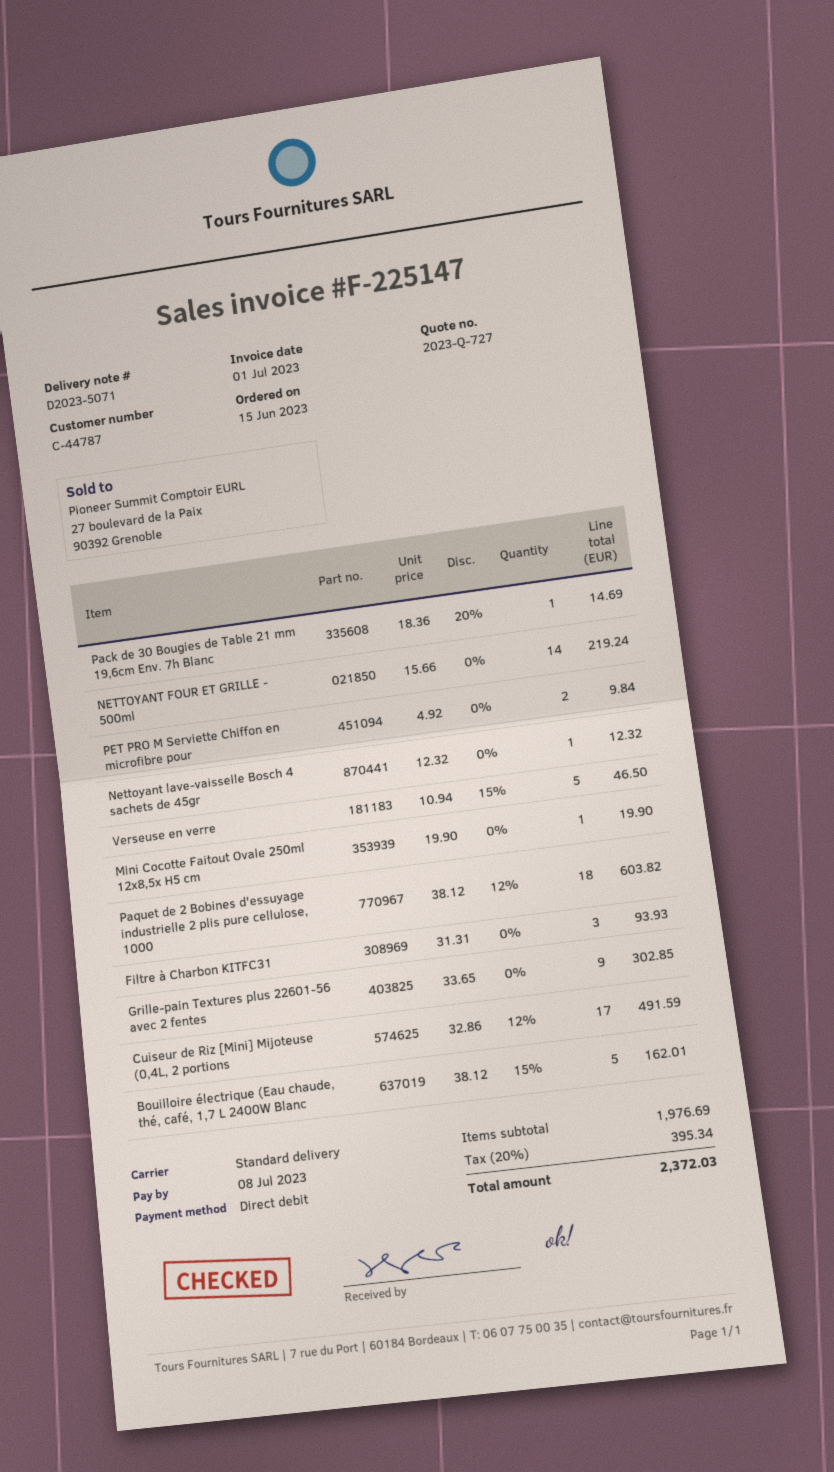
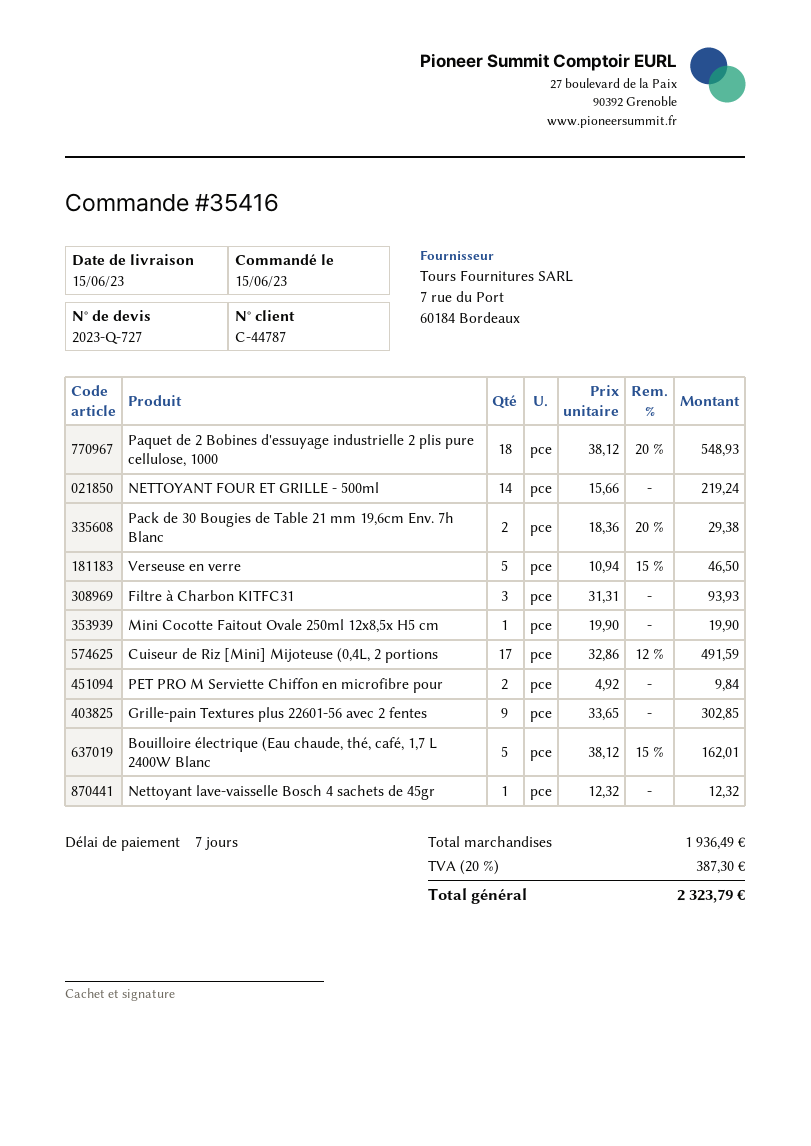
Pack de 30 Bougies de Table 21 mm 19,6cm Env. 7h Blanc: 1 x 18.36 - 20% = 14.69 -> 2 x 18.36 - 20% = 29.38
Paquet de 2 Bobines d'essuyage industrielle 2 plis pure cellulose, 1000: 18 x 38.12 - 12% = 603.82 -> 18 x 38.12 - 20% = 548.93
subtotal: 1976.69 -> 1936.49
tax: 20% = 395.34 -> 20% = 387.30
total: 2372.03 -> 2323.79

